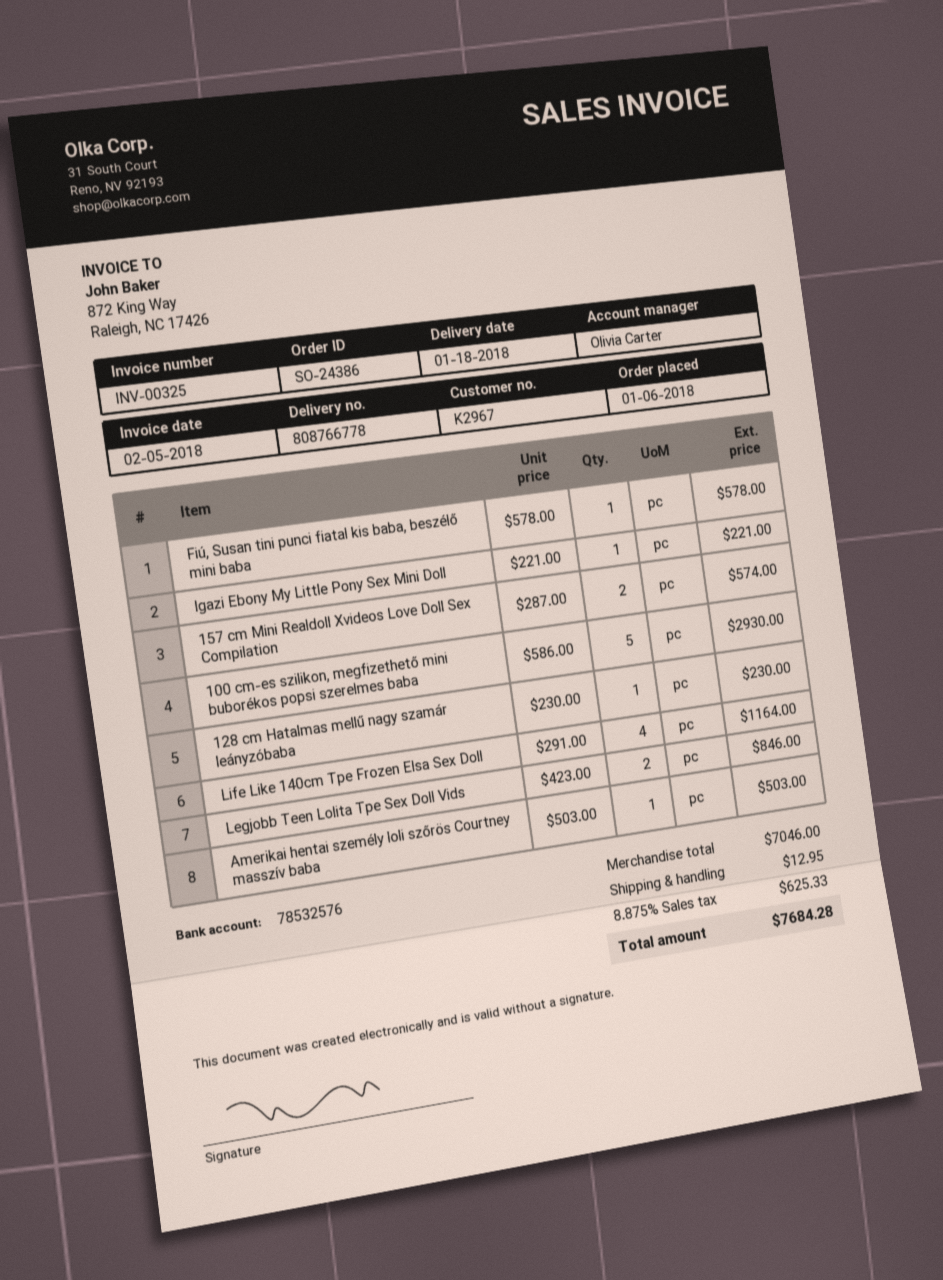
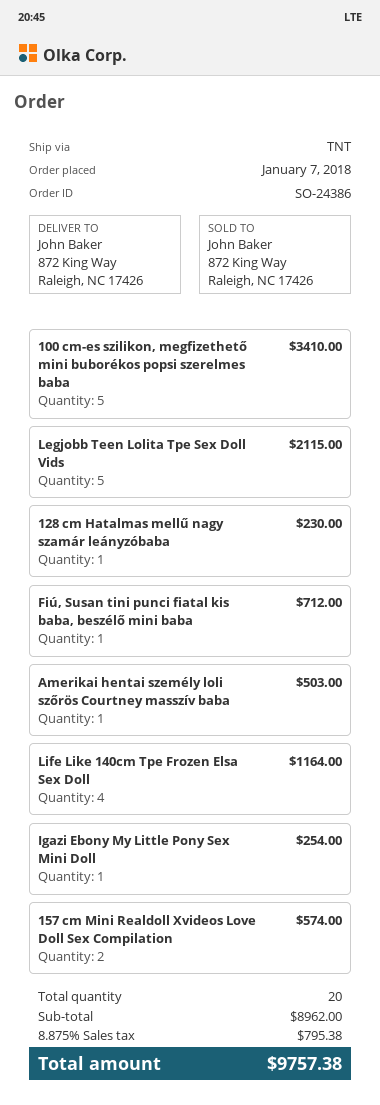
order date: 2018-01-06 -> 2018-01-07
Fiú, Susan tini punci fiatal kis baba, beszélő mini baba: 1 for 578.00 -> 1 for 712.00
Igazi Ebony My Little Pony Sex Mini Doll: 1 for 221.00 -> 1 for 254.00
100 cm-es szilikon, megfizethető mini buborékos popsi szerelmes baba: 5 for 2930.00 -> 5 for 3410.00
Legjobb Teen Lolita Tpe Sex Doll Vids: 2 for 846.00 -> 5 for 2115.00
subtotal: 7046.00 -> 8962.00
shipping: 12.95 -> none
tax: 8.875% = 625.33 -> 8.875% = 795.38
total: 7684.28 -> 9757.38

